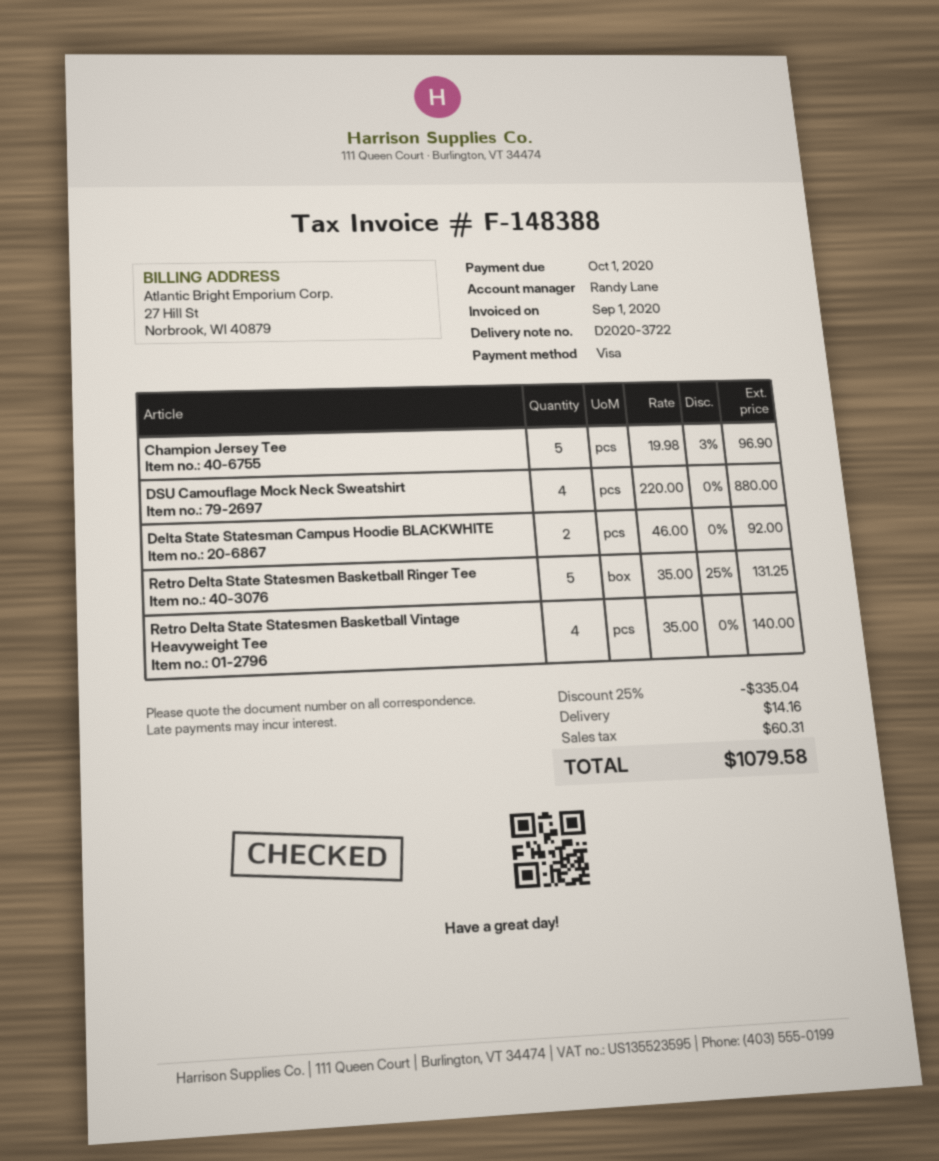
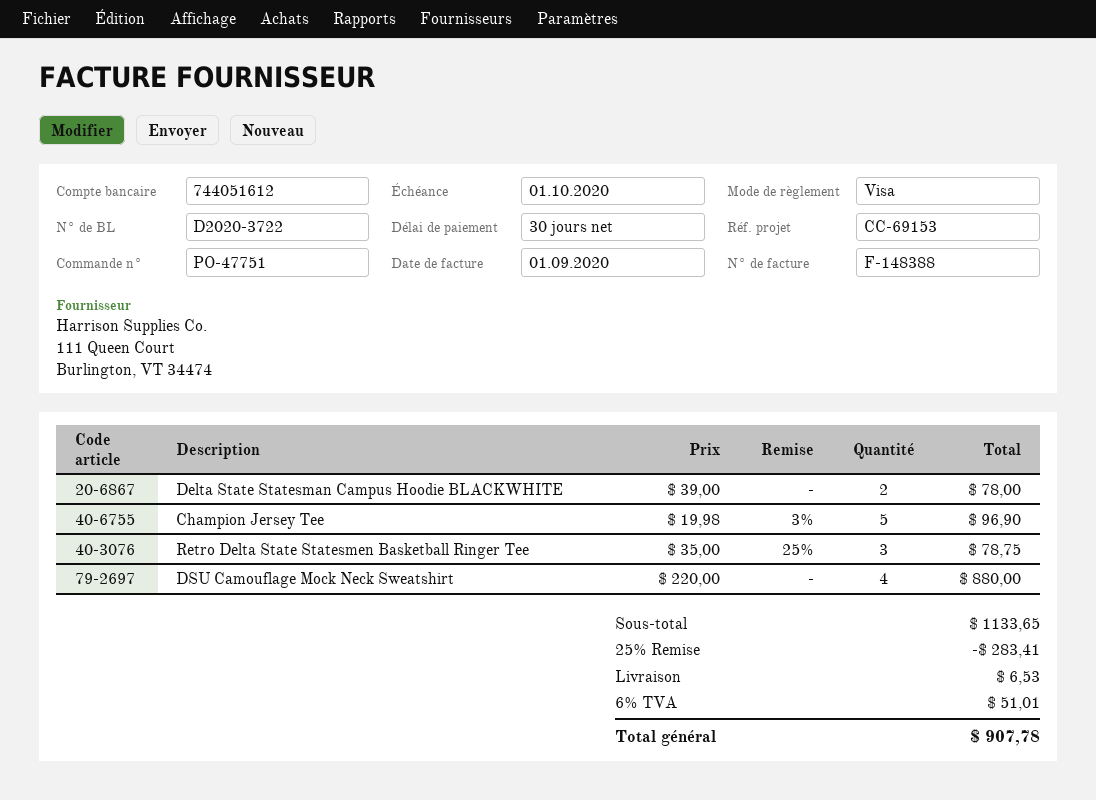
Delta State Statesman Campus Hoodie BLACKWHITE: 2 x 46.00 = 92.00 -> 2 x 39.00 = 78.00
Retro Delta State Statesmen Basketball Ringer Tee: 5 x 35.00 - 25% = 131.25 -> 3 x 35.00 - 25% = 78.75
Retro Delta State Statesmen Basketball Vintage Heavyweight Tee: 4 x 35.00 = 140.00 -> none
discount: 25% = 335.04 -> 25% = 283.41
shipping: 14.16 -> 6.53
tax: 60.31 -> 51.01
total: 1079.58 -> 907.78

